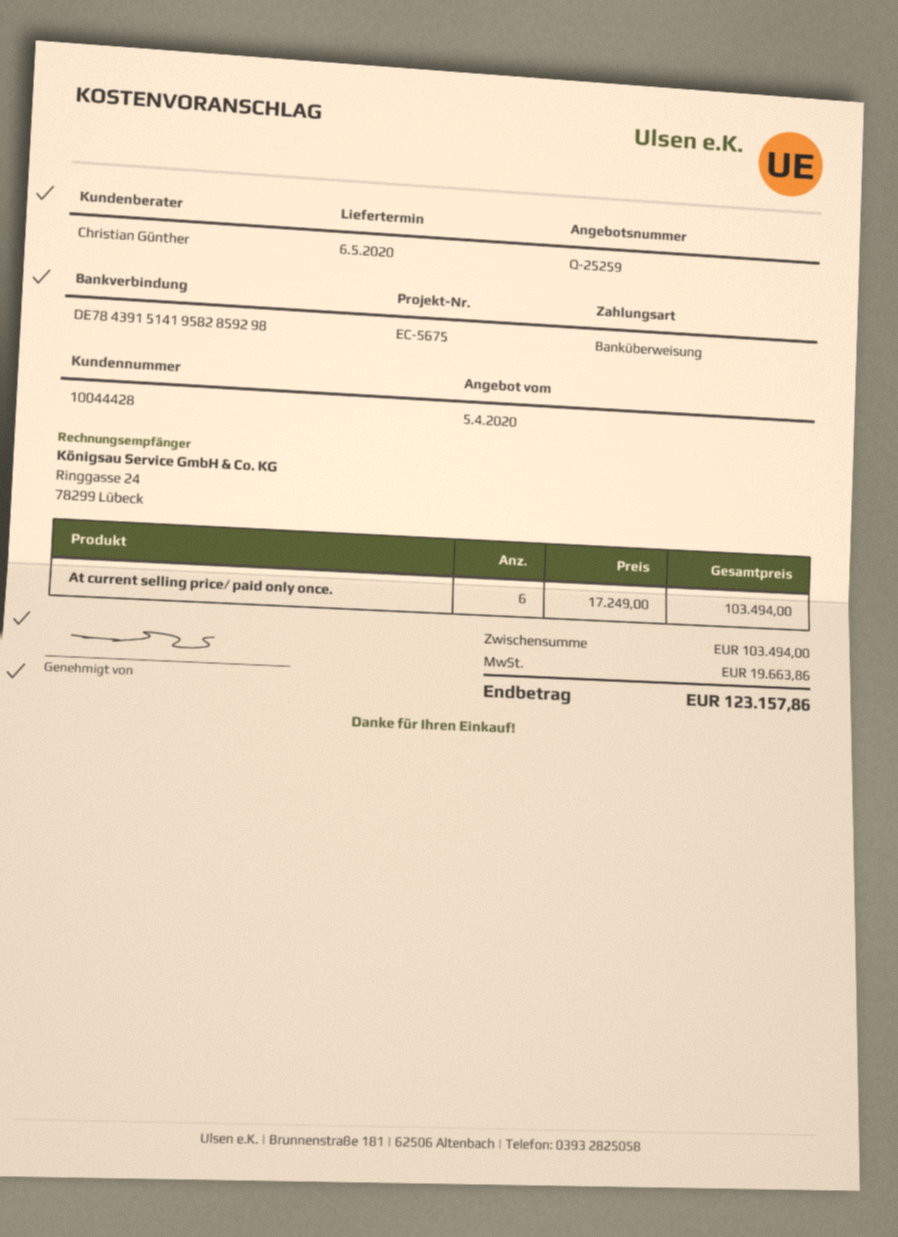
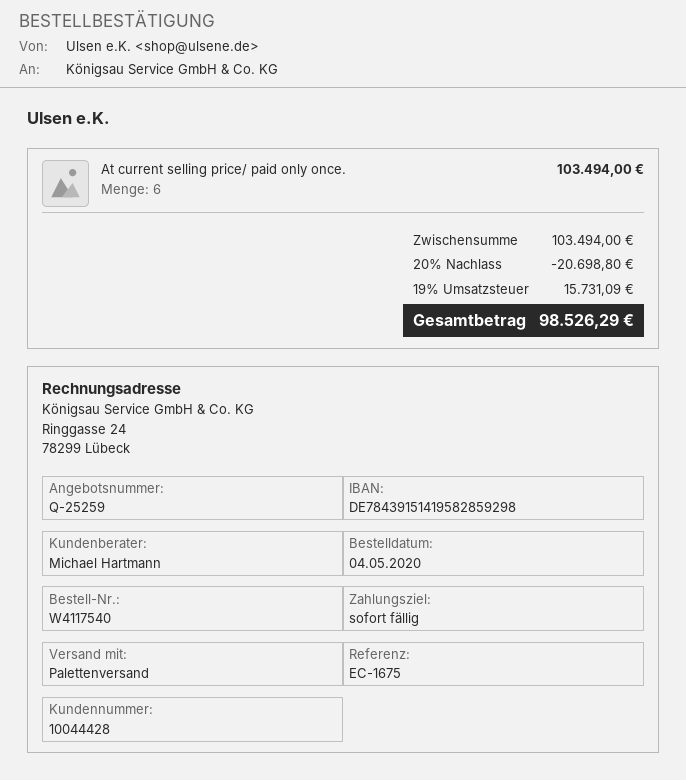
reference: EC-5675 -> EC-1675
sales rep: Christian Günther -> Michael Hartmann
discount: none -> 20% = 20698.80
tax: 19663.86 -> 15731.09
total: 123157.86 -> 98526.29

